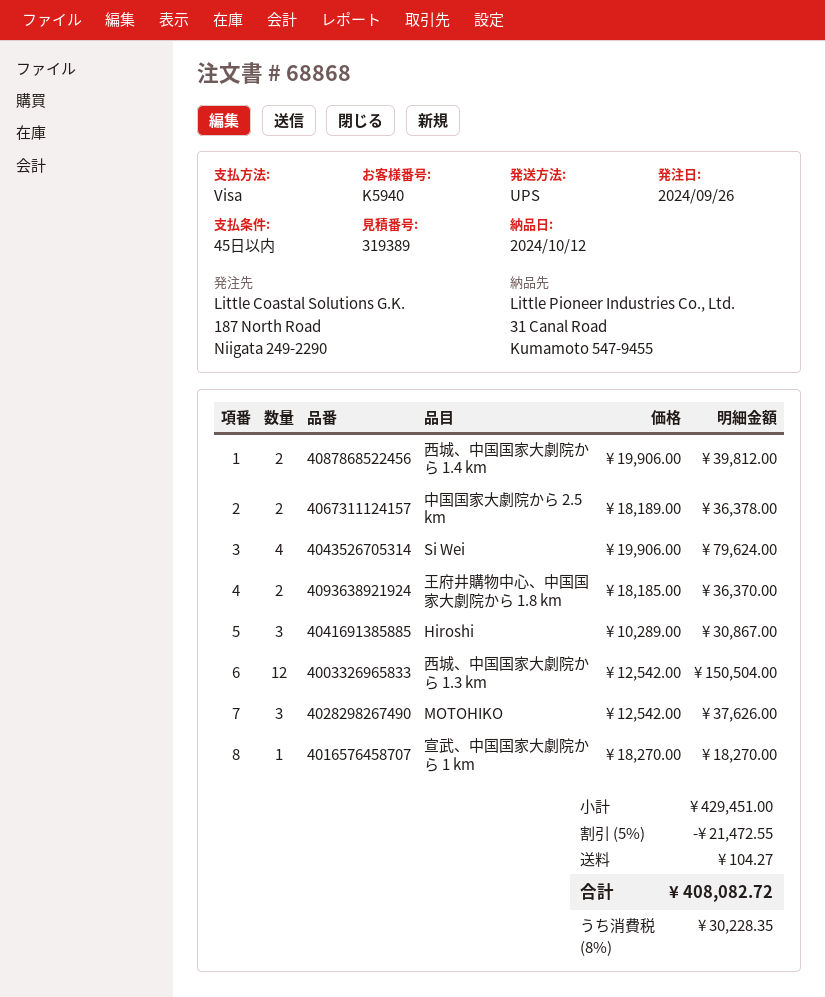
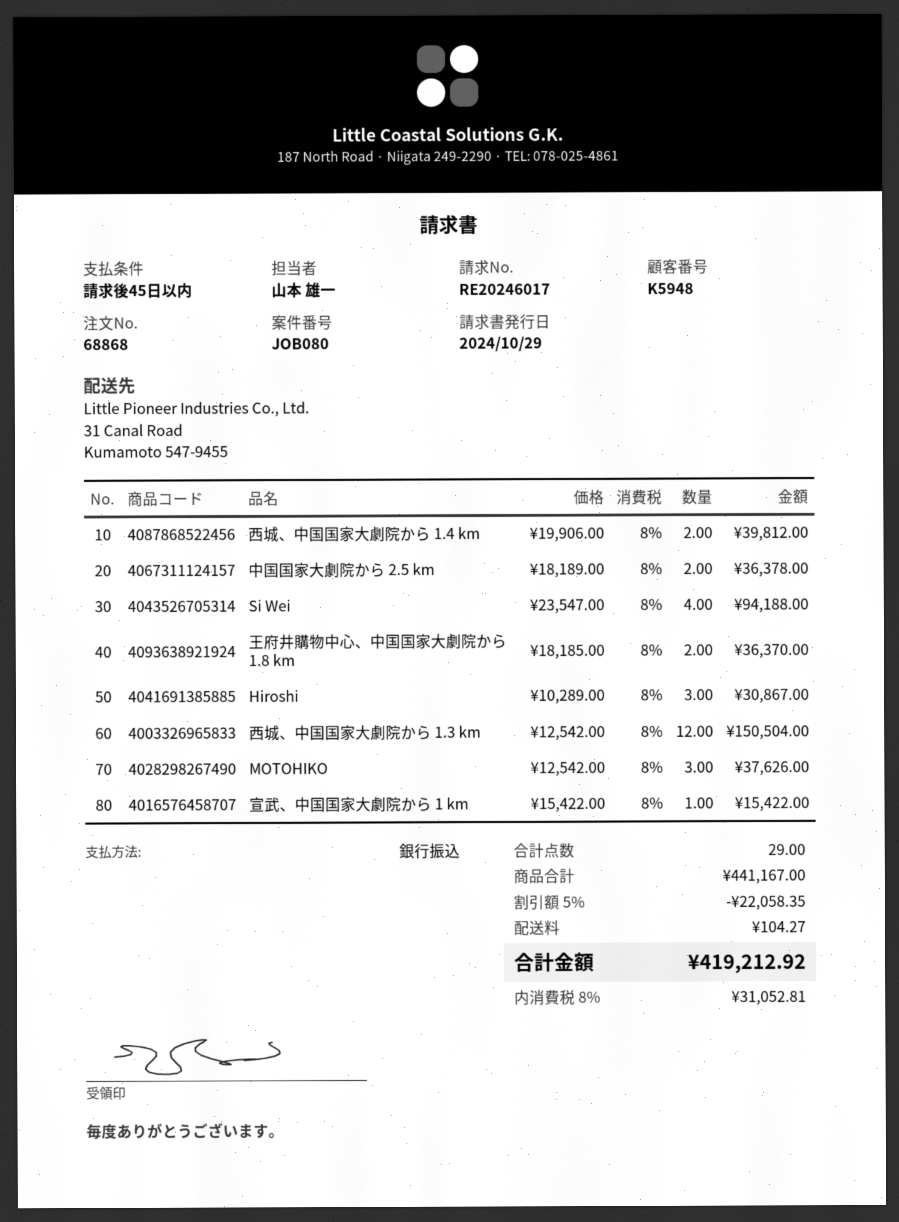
customer number: K5940 -> K5948
payment method: Visa -> bank transfer
Si Wei: 4 x 19906.00 = 79624.00 -> 4 x 23547.00 = 94188.00
宣武、中国国家大劇院から 1 km: 1 x 18270.00 = 18270.00 -> 1 x 15422.00 = 15422.00
subtotal: 429451.00 -> 441167.00
discount: 5% = 21472.55 -> 5% = 22058.35
tax: 8% = 30228.35 -> 8% = 31052.81
total: 408082.72 -> 419212.92

